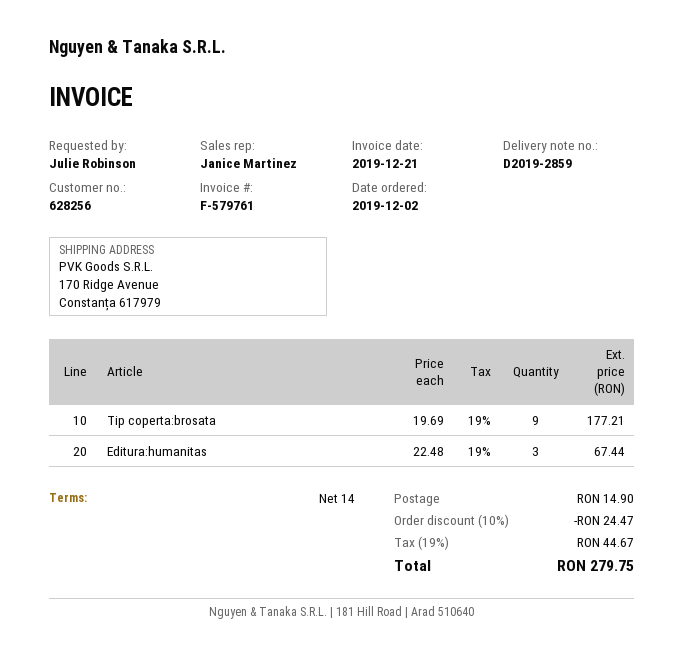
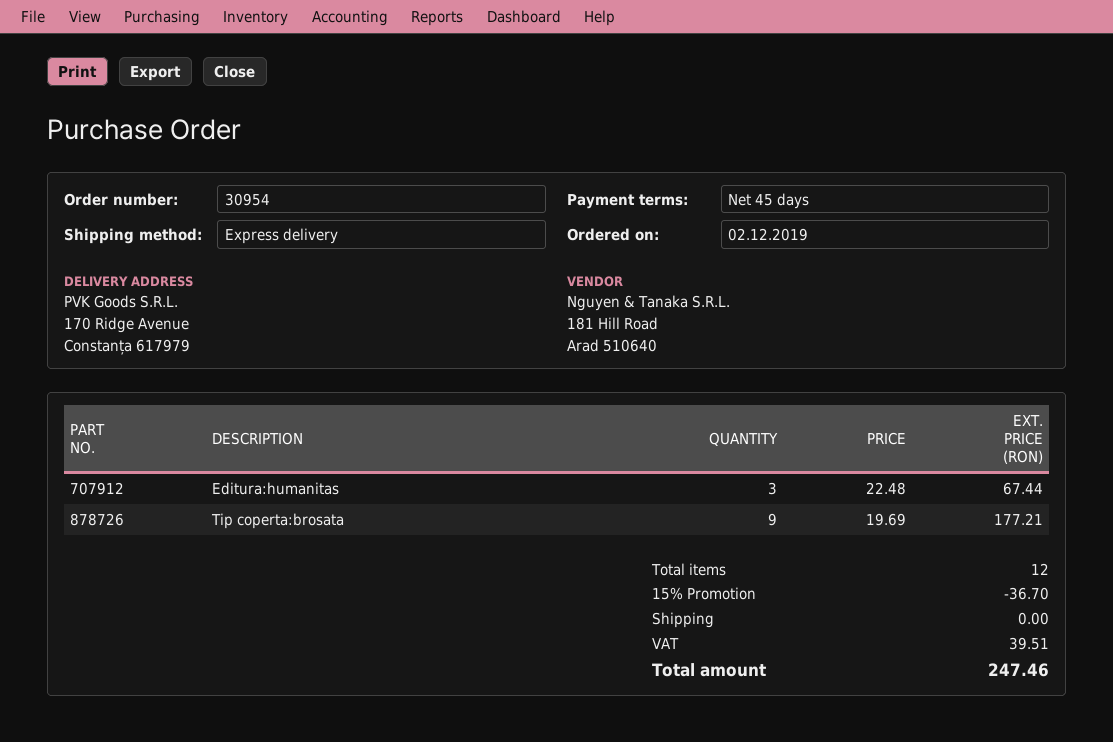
payment terms: 14 days -> 45 days
discount: 10% = 24.47 -> 15% = 36.70
shipping: 14.90 -> 0.00
tax: 44.67 -> 39.51
total: 279.75 -> 247.46

